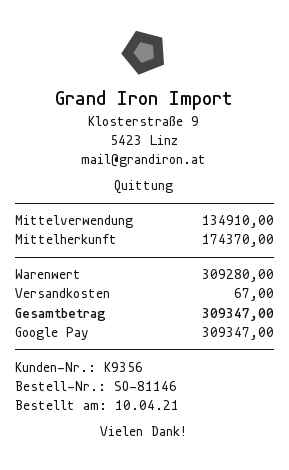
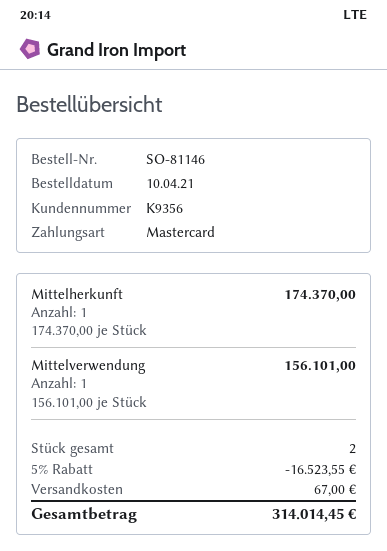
payment method: Google Pay -> Mastercard
Mittelverwendung: 1 x 134910.00 = 134910.00 -> 1 x 156101.00 = 156101.00
discount: none -> 5% = 16523.55
total: 309347.00 -> 314014.45

